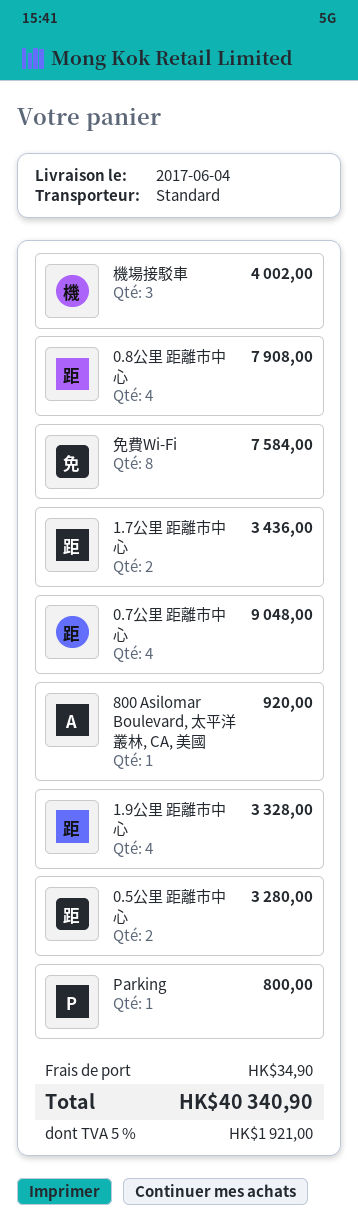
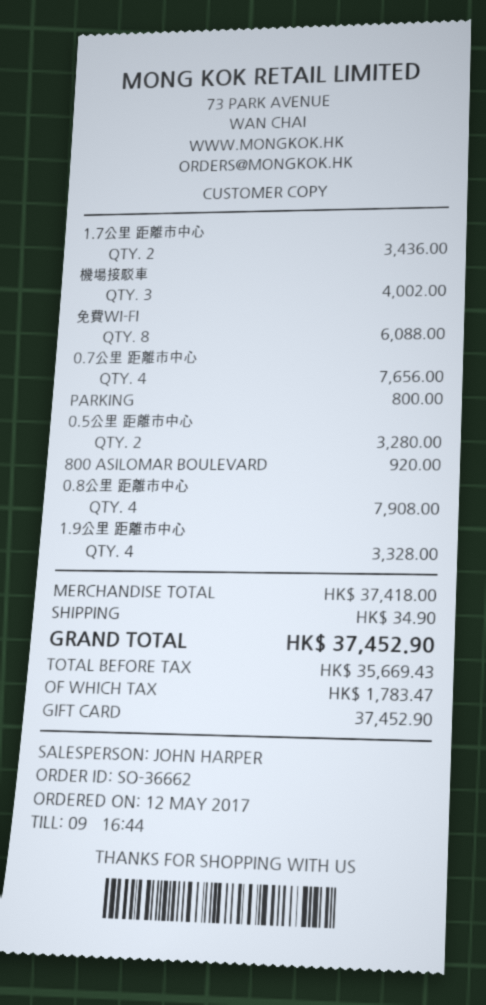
免費Wi-Fi: 8 for 7584.00 -> 8 for 6088.00
0.7公里 距離市中心: 4 for 9048.00 -> 4 for 7656.00
tax: 1921.00 -> 1783.47
total: 40340.90 -> 37452.90

